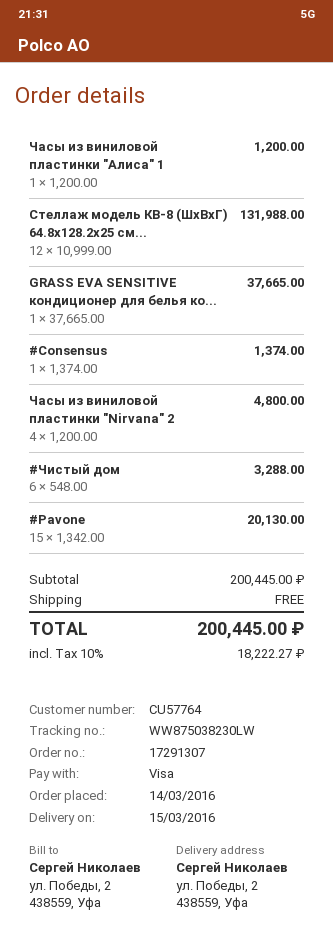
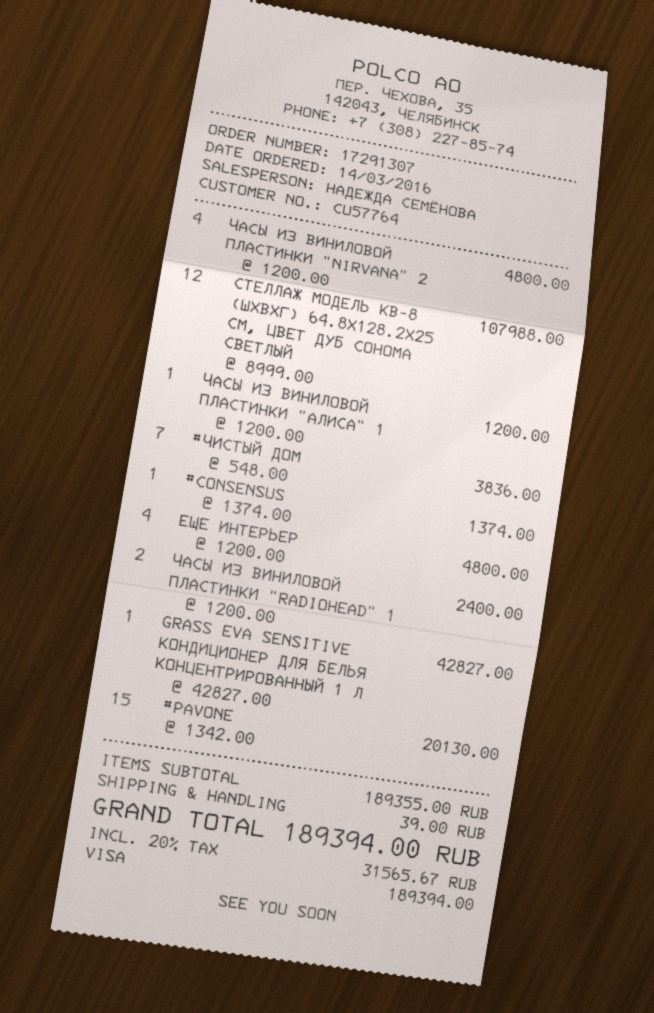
Стеллаж модель КВ-8 (ШхВхГ) 64.8х128.2х25 см...: 12 x 10999.00 = 131988.00 -> 12 x 8999.00 = 107988.00
GRASS EVA SENSITIVE кондиционер для белья ко...: 1 x 37665.00 = 37665.00 -> 1 x 42827.00 = 42827.00
#Чистый дом: 6 x 548.00 = 3288.00 -> 7 x 548.00 = 3836.00
ЕЩЕ ИНТЕРЬЕР: none -> 4 x 1200.00 = 4800.00
ЧАСЫ ИЗ ВИНИЛОВОЙ ПЛАСТИНКИ "RADIOHEAD" 1: none -> 2 x 1200.00 = 2400.00
subtotal: 200445.00 -> 189355.00
shipping: 0.00 -> 39.00
tax: 10% = 18222.27 -> 20% = 31565.67
total: 200445.00 -> 189394.00

